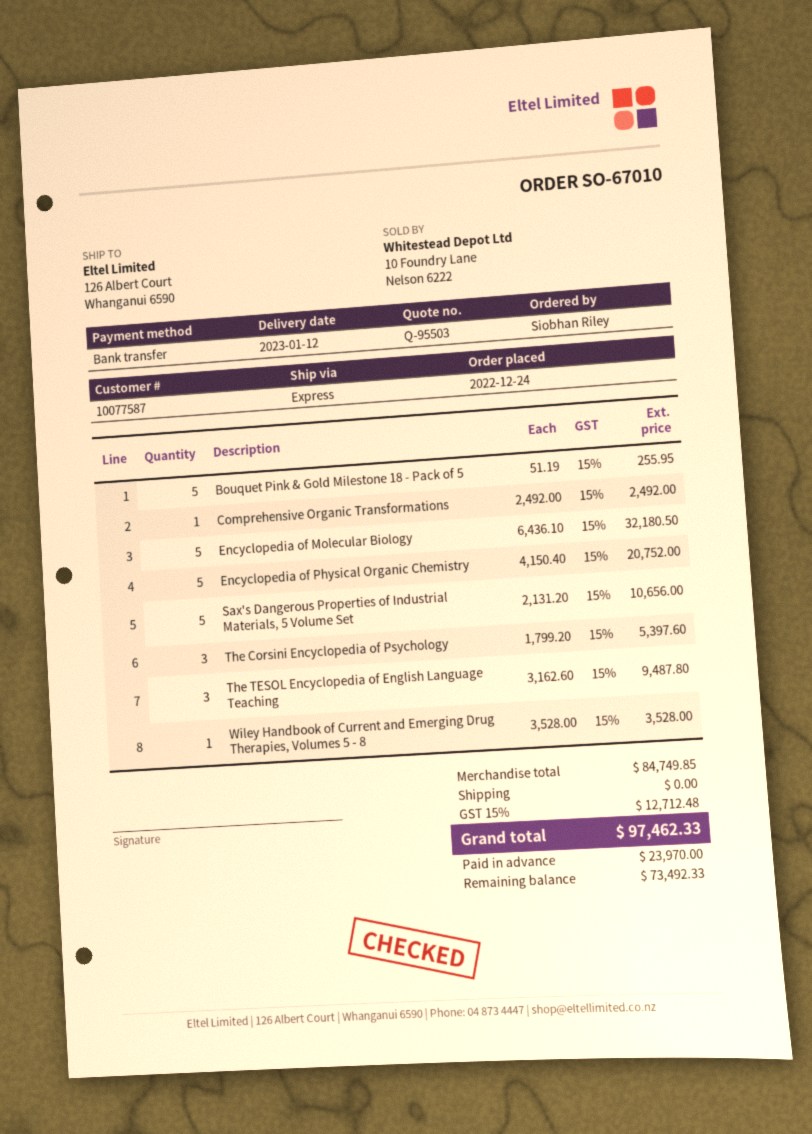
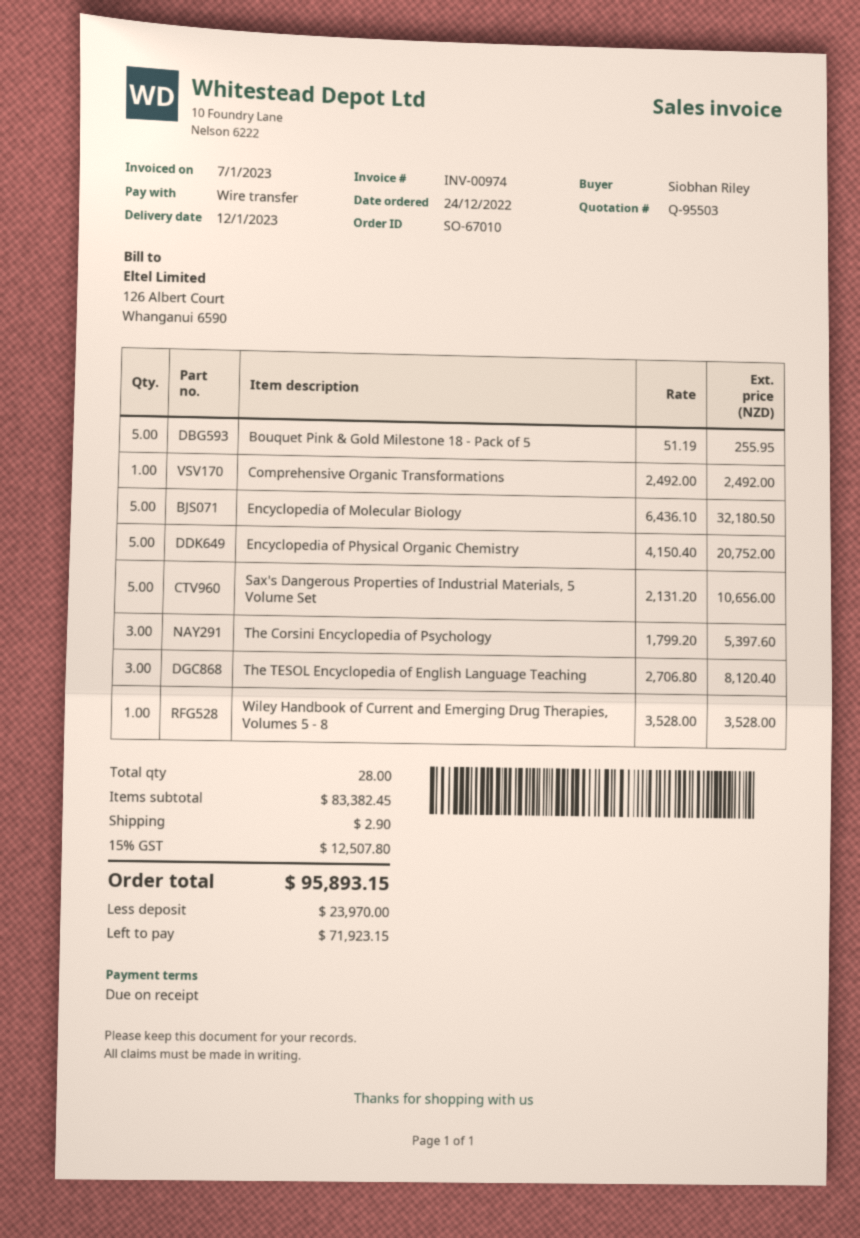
The TESOL Encyclopedia of English Language Teaching: 3 x 3162.60 = 9487.80 -> 3 x 2706.80 = 8120.40
subtotal: 84749.85 -> 83382.45
shipping: 0.00 -> 2.90
tax: 15% = 12712.48 -> 15% = 12507.80
total: 97462.33 -> 95893.15
balance: 73492.33 -> 71923.15

